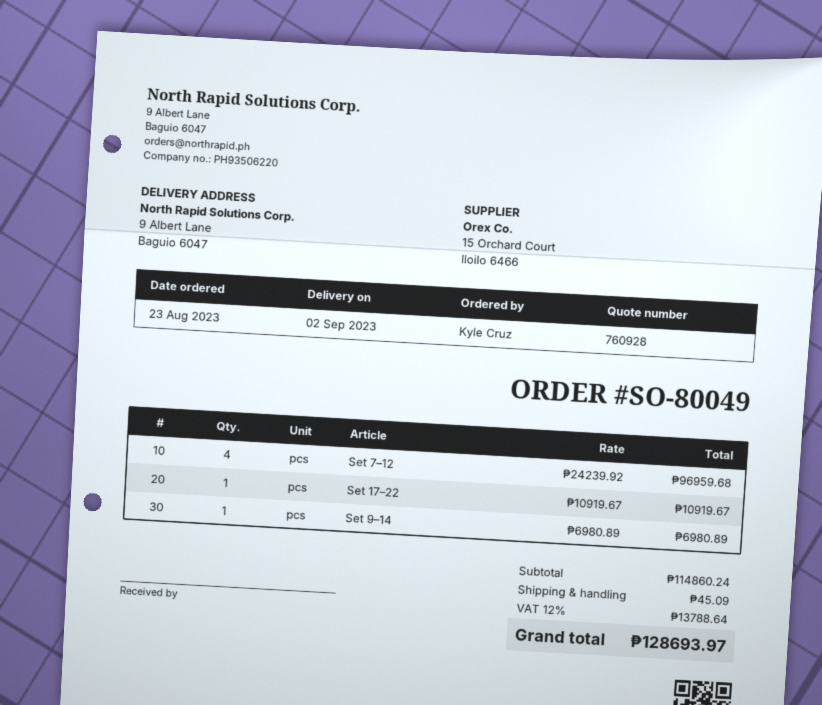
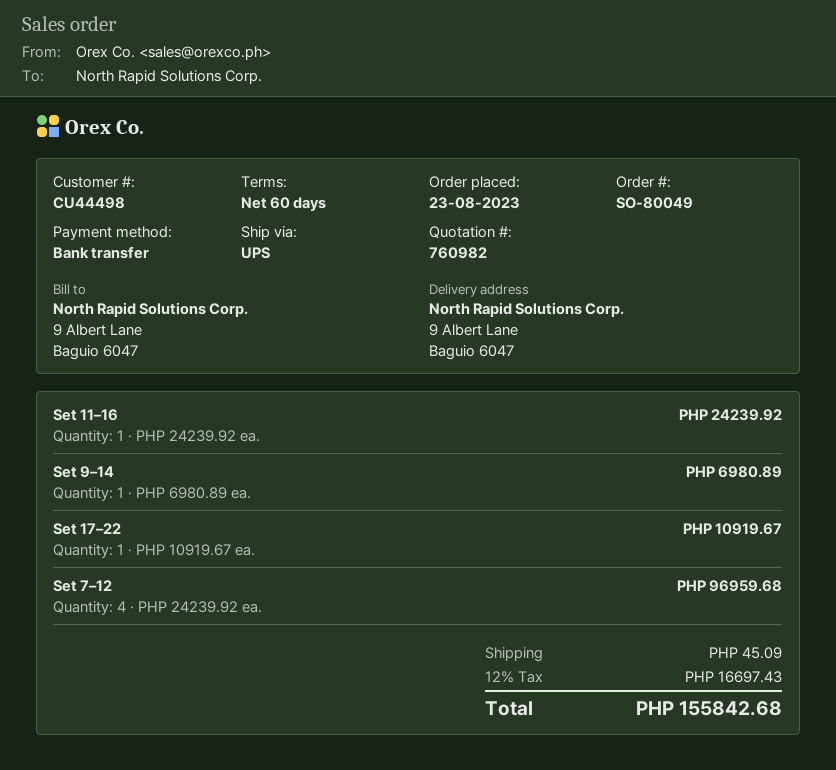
quote number: 760928 -> 760982
Set 11–16: none -> 1 x 24239.92 = 24239.92
tax: 12% = 13788.64 -> 12% = 16697.43
total: 128693.97 -> 155842.68

